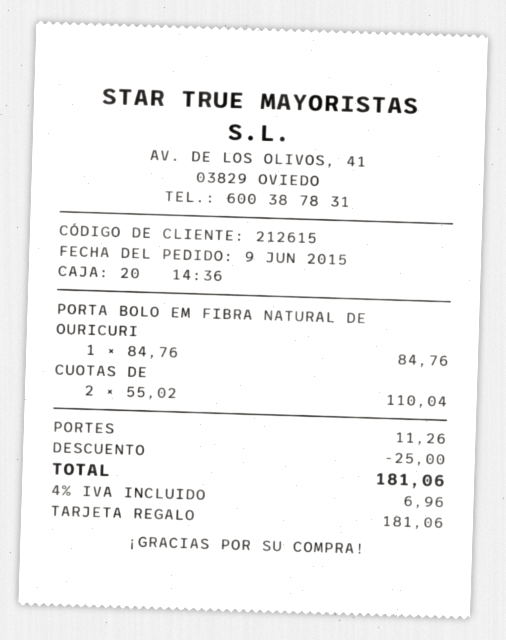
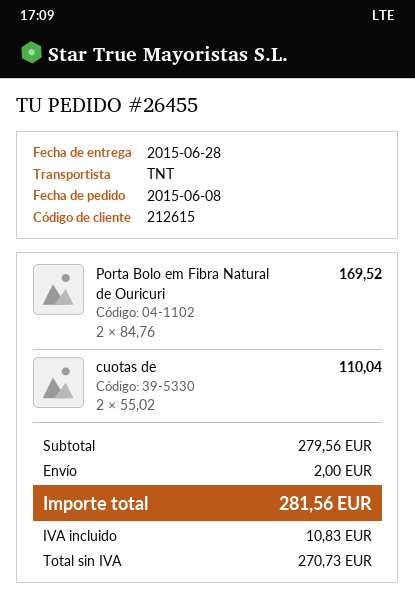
order date: 2015-06-09 -> 2015-06-08
PORTA BOLO EM FIBRA NATURAL DE OURICURI: 1 x 84.76 = 84.76 -> 2 x 84.76 = 169.52
discount: 25.00 -> none
shipping: 11.26 -> 2.00
tax: 6.96 -> 10.83
total: 181.06 -> 281.56

